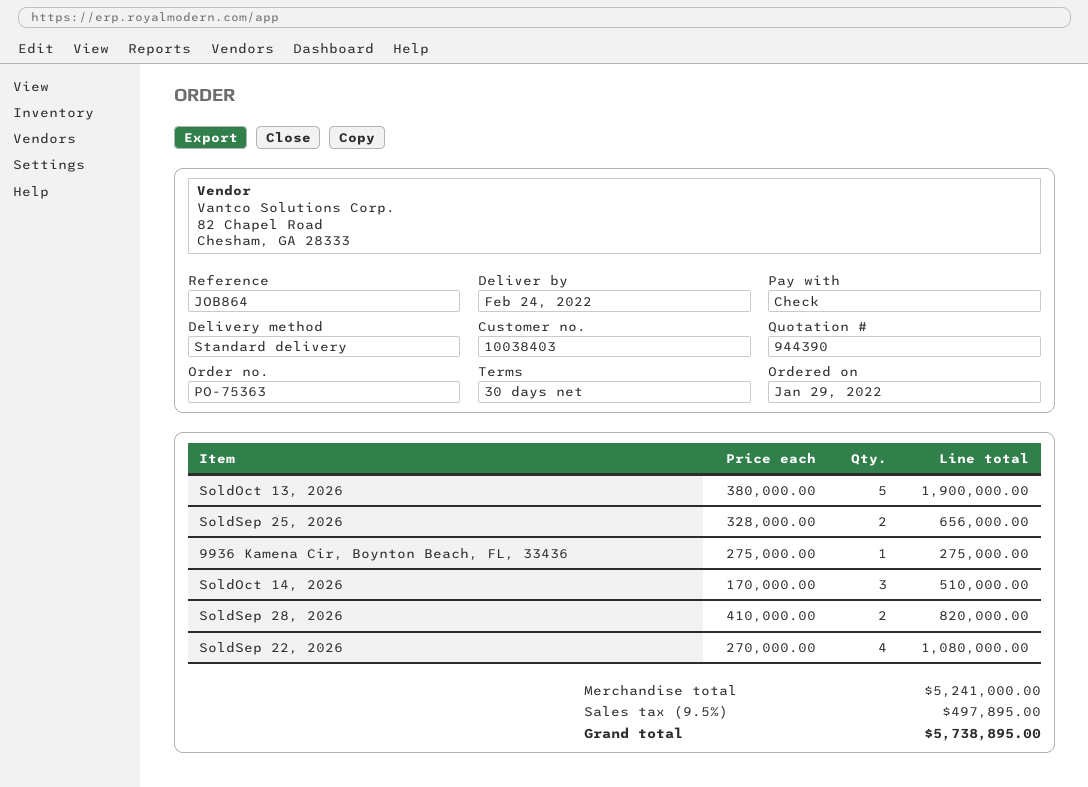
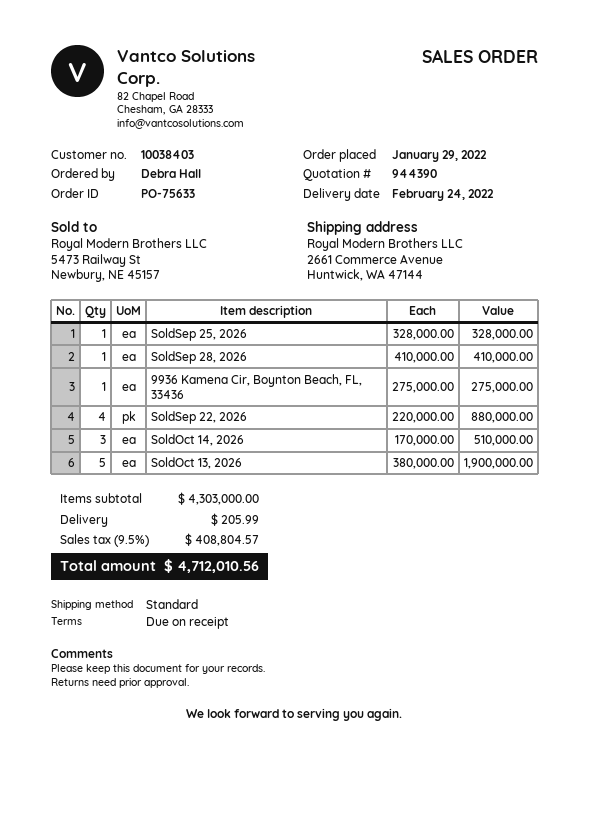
order number: PO-75363 -> PO-75633
payment terms: 30 days -> on receipt
SoldSep 25, 2026: 2 x 328000.00 = 656000.00 -> 1 x 328000.00 = 328000.00
SoldSep 28, 2026: 2 x 410000.00 = 820000.00 -> 1 x 410000.00 = 410000.00
SoldSep 22, 2026: 4 x 270000.00 = 1080000.00 -> 4 x 220000.00 = 880000.00
subtotal: 5241000.00 -> 4303000.00
shipping: none -> 205.99
tax: 9.5% = 497895.00 -> 9.5% = 408804.57
total: 5738895.00 -> 4712010.56

